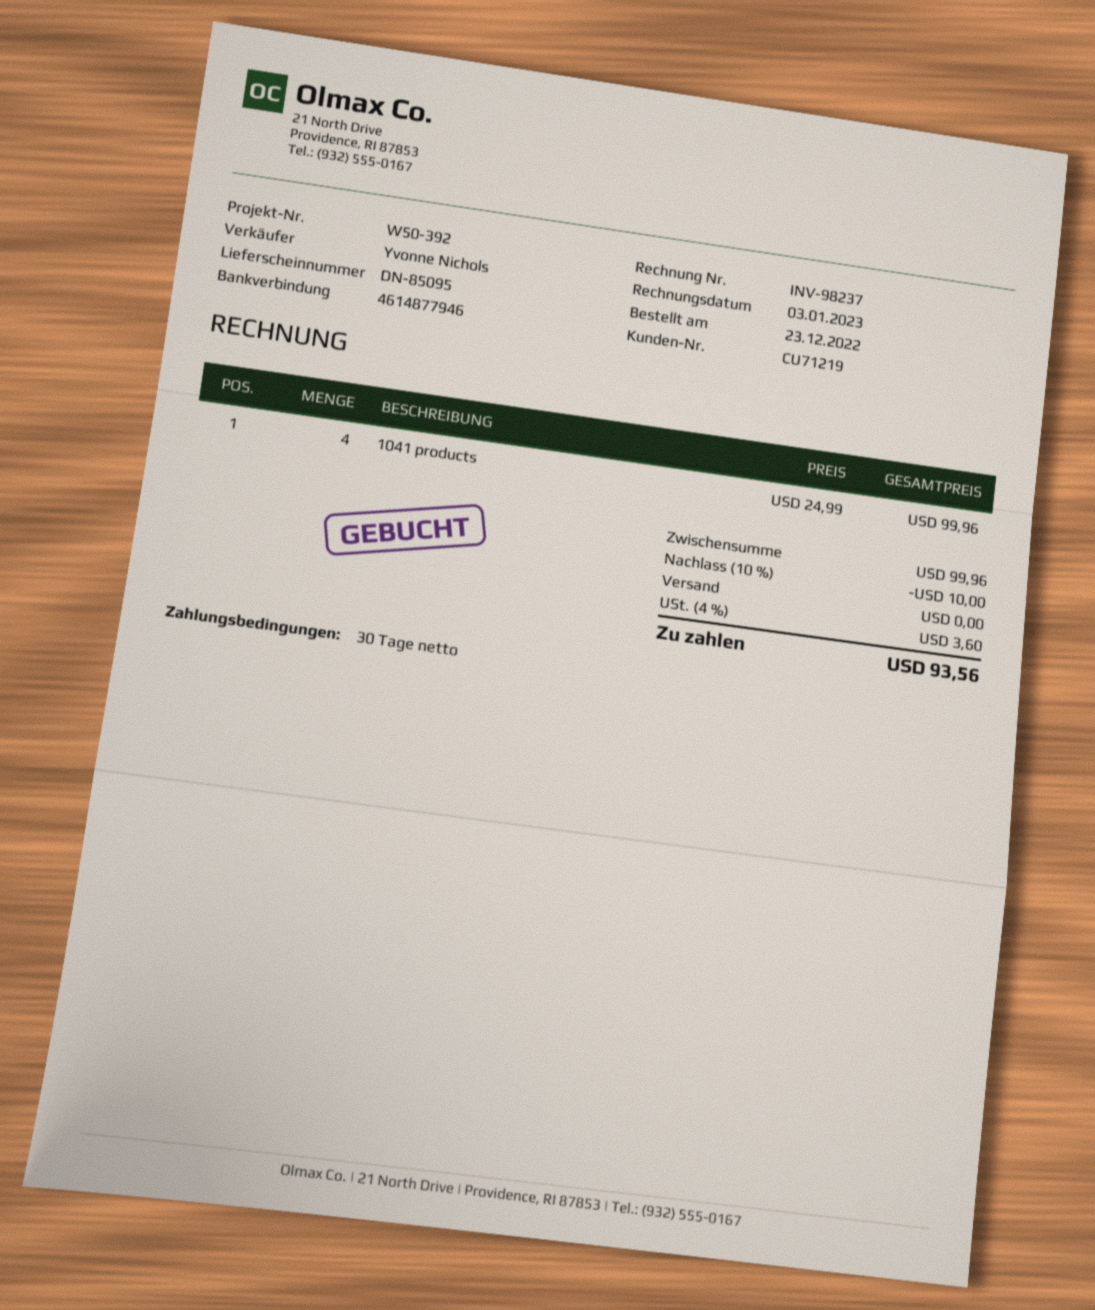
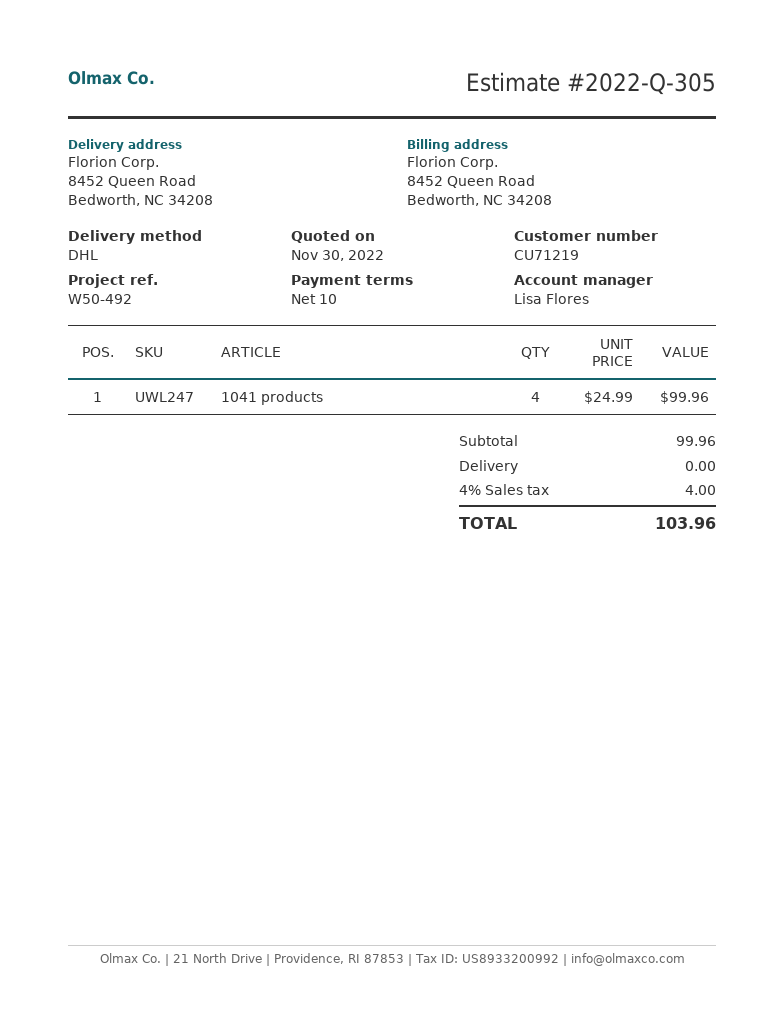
payment terms: 30 days -> 10 days
reference: W50-392 -> W50-492
sales rep: Yvonne Nichols -> Lisa Flores
discount: 10% = 10.00 -> none
tax: 4% = 3.60 -> 4% = 4.00
total: 93.56 -> 103.96

